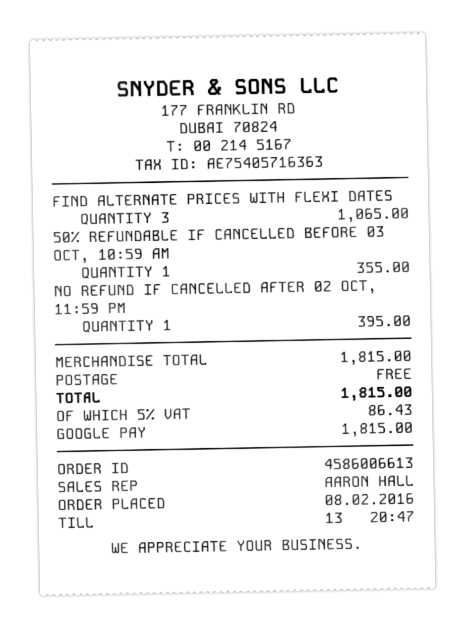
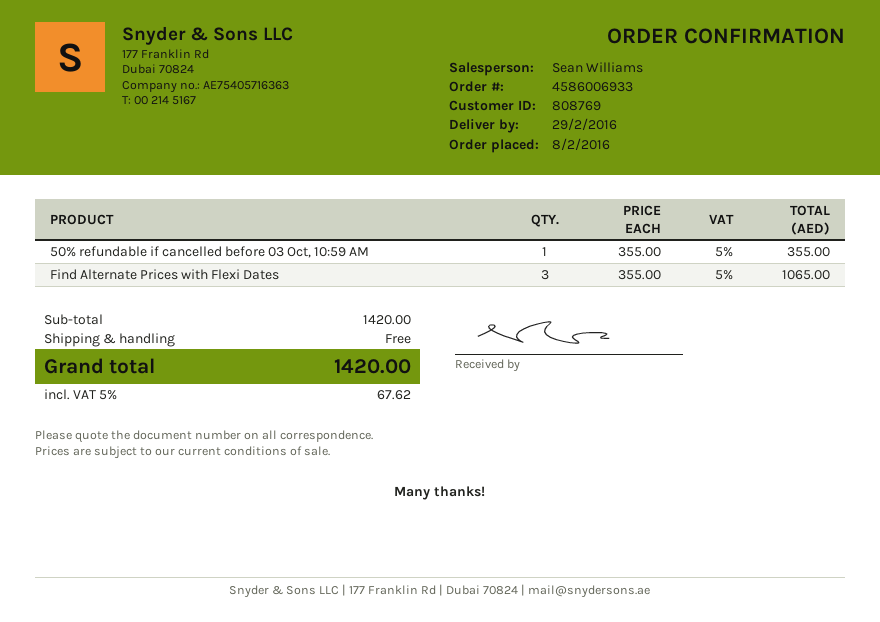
order number: 4586006613 -> 4586006933
sales rep: AARON HALL -> Sean Williams
NO REFUND IF CANCELLED AFTER 02 OCT, 11:59 PM: 1 for 395.00 -> none
subtotal: 1815.00 -> 1420.00
tax: 5% = 86.43 -> 5% = 67.62
total: 1815.00 -> 1420.00

